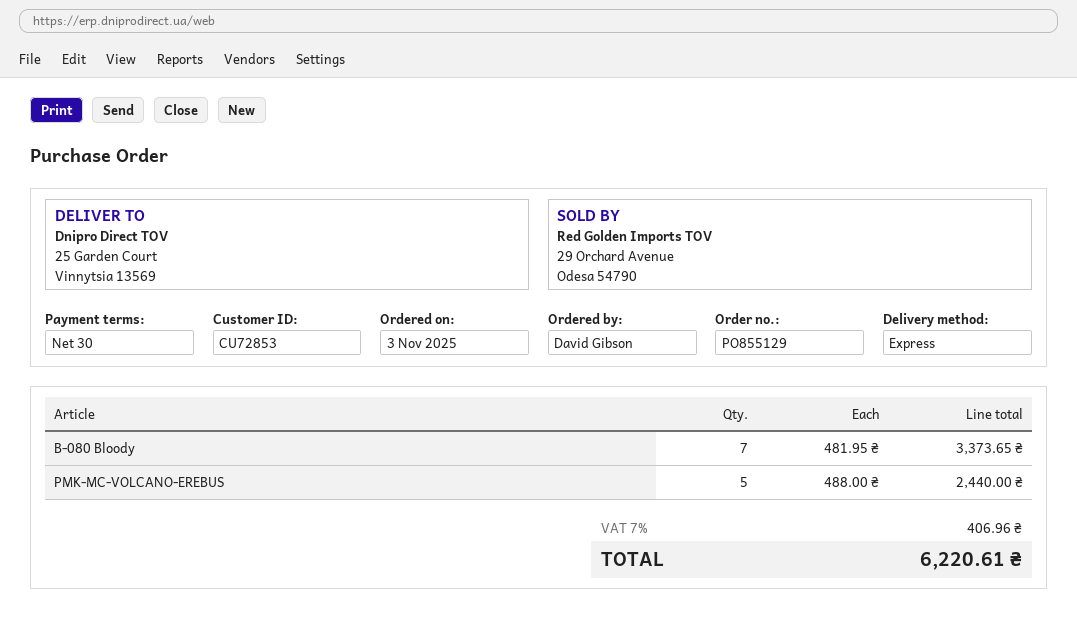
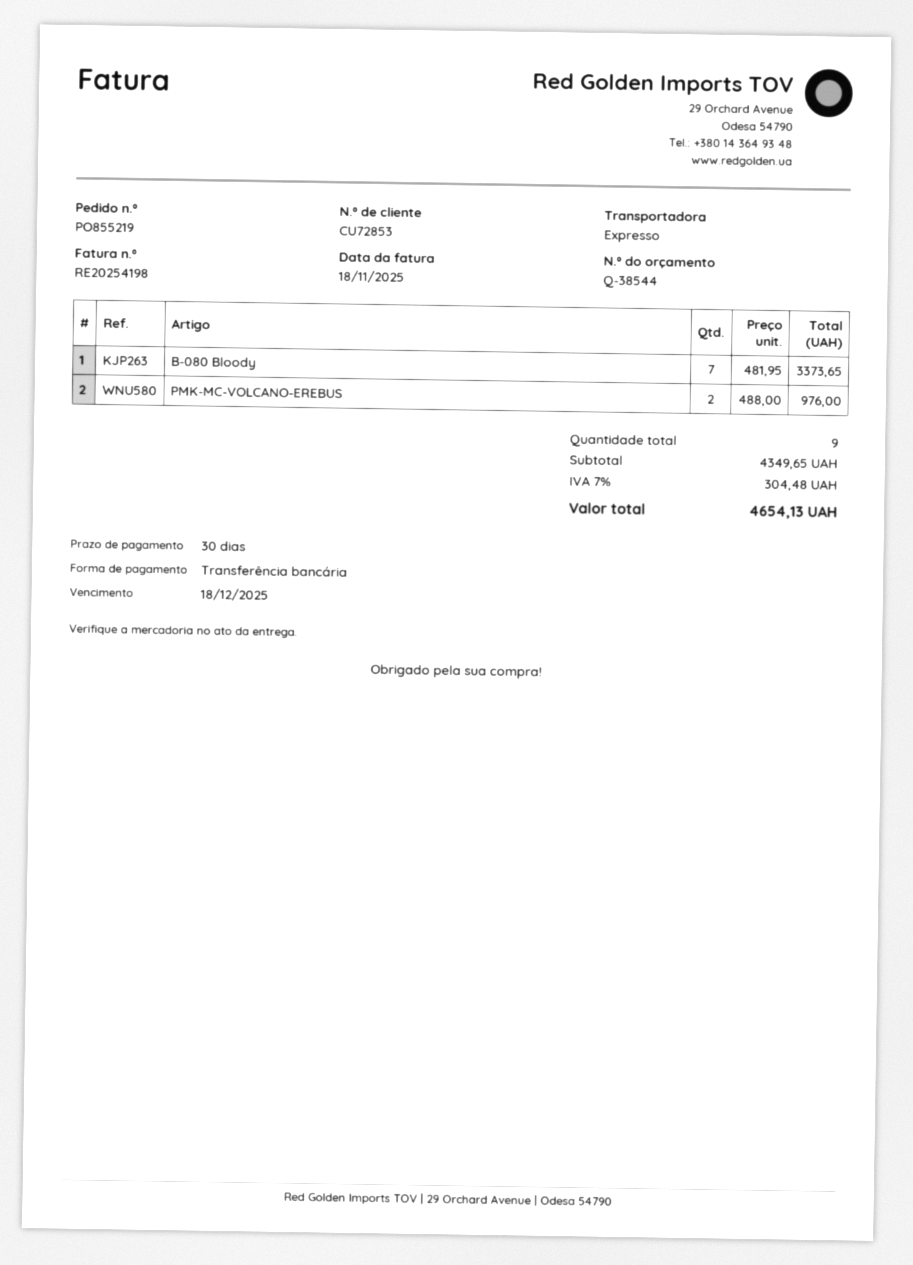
order number: PO855129 -> PO855219
PMK-MC-VOLCANO-EREBUS: 5 x 488.00 = 2440.00 -> 2 x 488.00 = 976.00
tax: 7% = 406.96 -> 7% = 304.48
total: 6220.61 -> 4654.13

